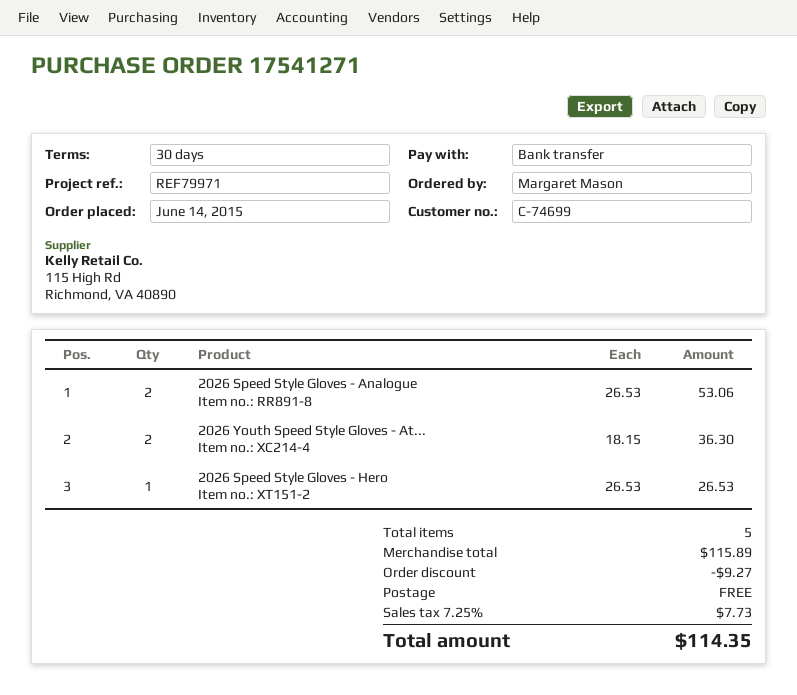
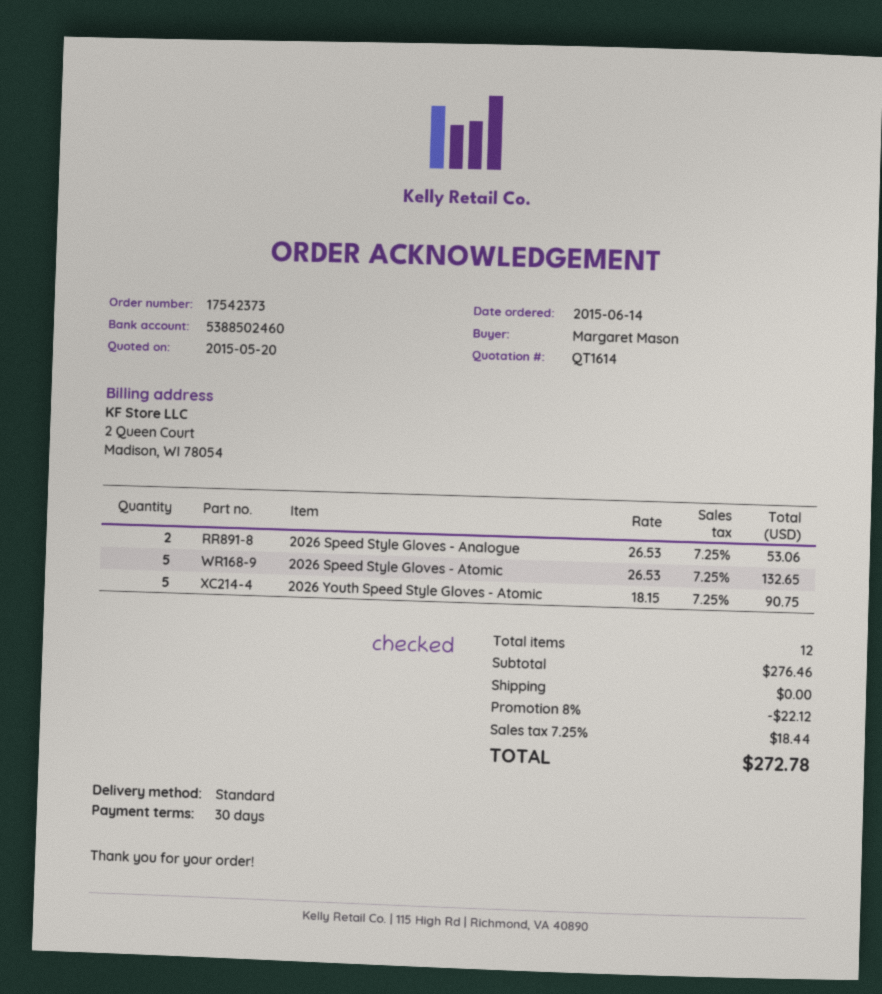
order number: 17541271 -> 17542373
2026 Youth Speed Style Gloves - At...: 2 x 18.15 = 36.30 -> 5 x 18.15 = 90.75
2026 Speed Style Gloves - Hero: 1 x 26.53 = 26.53 -> none
2026 Speed Style Gloves - Atomic: none -> 5 x 26.53 = 132.65
total quantity: 5 -> 12
subtotal: 115.89 -> 276.46
discount: 9.27 -> 22.12
tax: 7.25% = 7.73 -> 7.25% = 18.44
total: 114.35 -> 272.78

